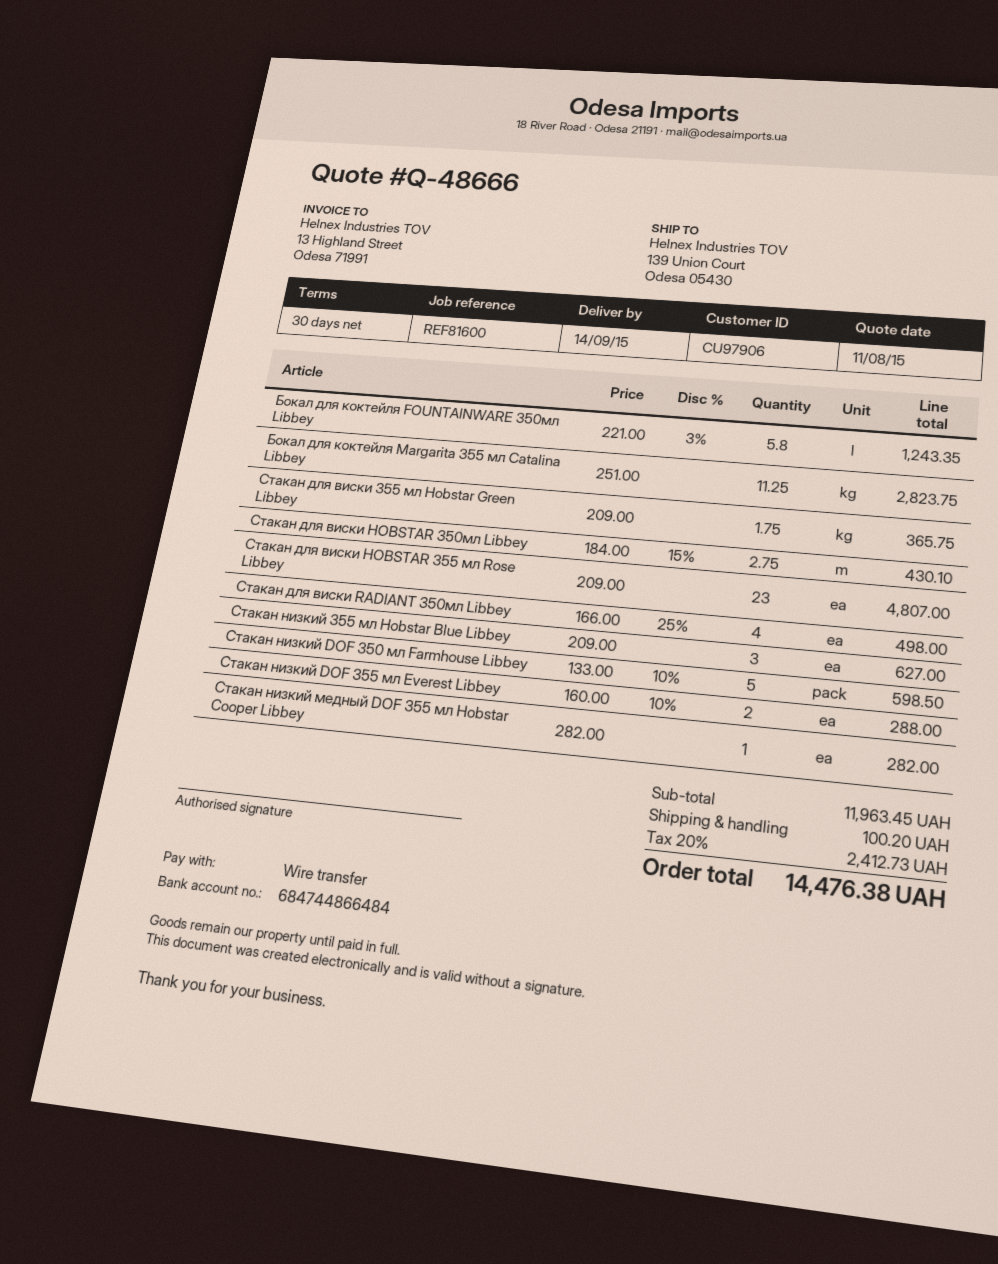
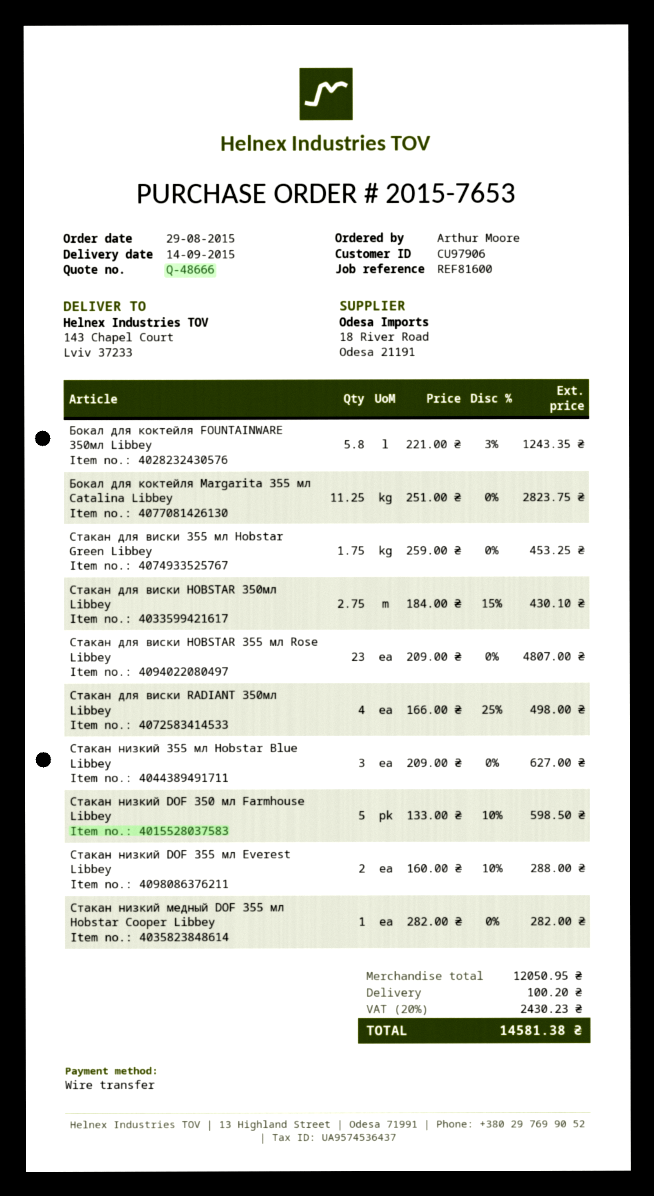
ship to: 139 Union Court, Odesa 05430 -> 143 Chapel Court, Lviv 37233
Стакан для виски 355 мл Hobstar Green Libbey: 1.75 x 209.00 = 365.75 -> 1.75 x 259.00 = 453.25
subtotal: 11963.45 -> 12050.95
tax: 20% = 2412.73 -> 20% = 2430.23
total: 14476.38 -> 14581.38

